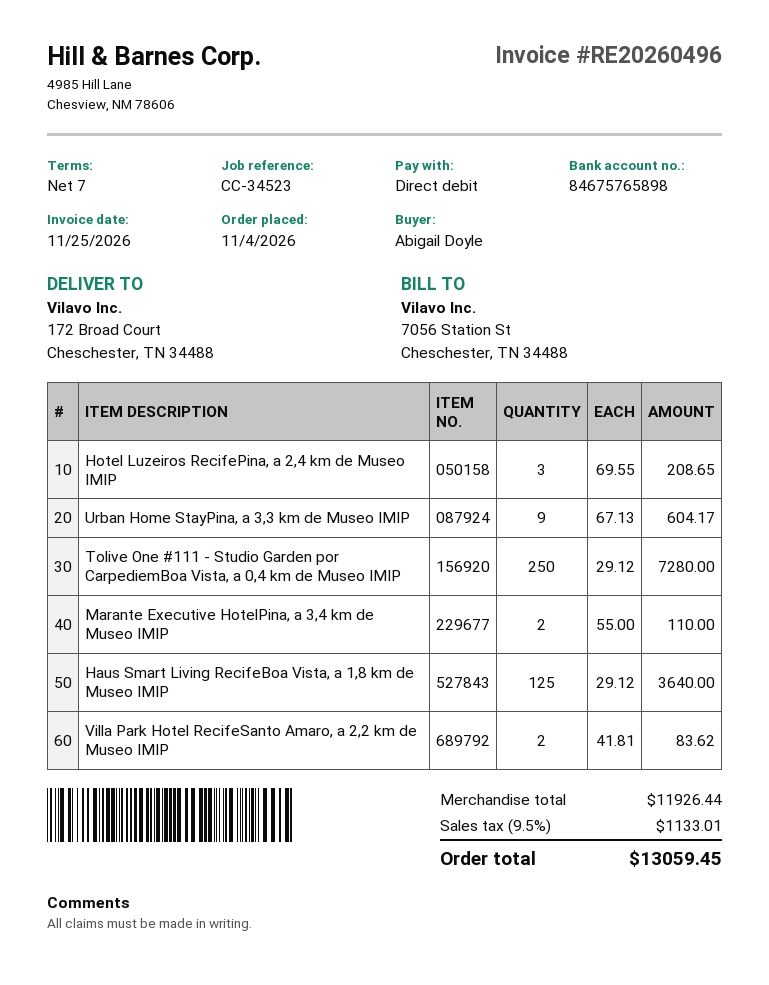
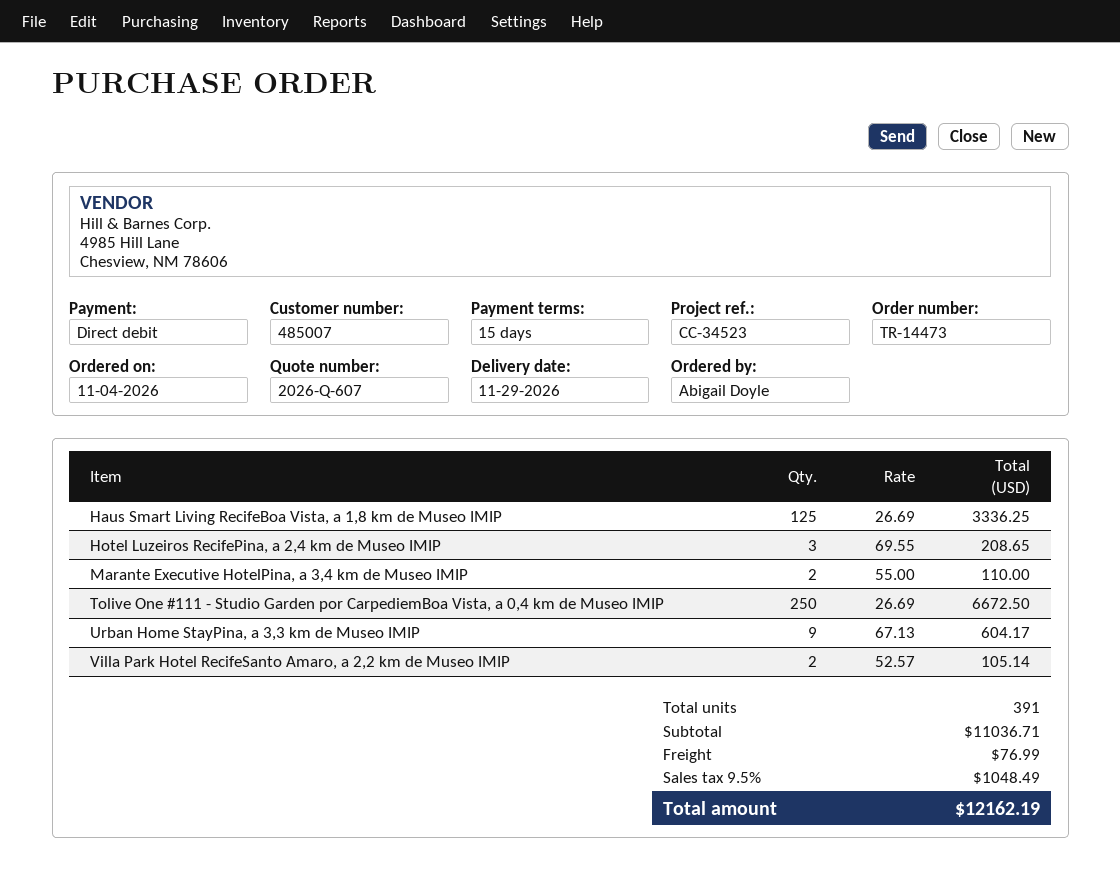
payment terms: 7 days -> 15 days
Tolive One #111 - Studio Garden por CarpediemBoa Vista, a 0,4 km de Museo IMIP: 250 x 29.12 = 7280.00 -> 250 x 26.69 = 6672.50
Haus Smart Living RecifeBoa Vista, a 1,8 km de Museo IMIP: 125 x 29.12 = 3640.00 -> 125 x 26.69 = 3336.25
Villa Park Hotel RecifeSanto Amaro, a 2,2 km de Museo IMIP: 2 x 41.81 = 83.62 -> 2 x 52.57 = 105.14
subtotal: 11926.44 -> 11036.71
shipping: none -> 76.99
tax: 9.5% = 1133.01 -> 9.5% = 1048.49
total: 13059.45 -> 12162.19

